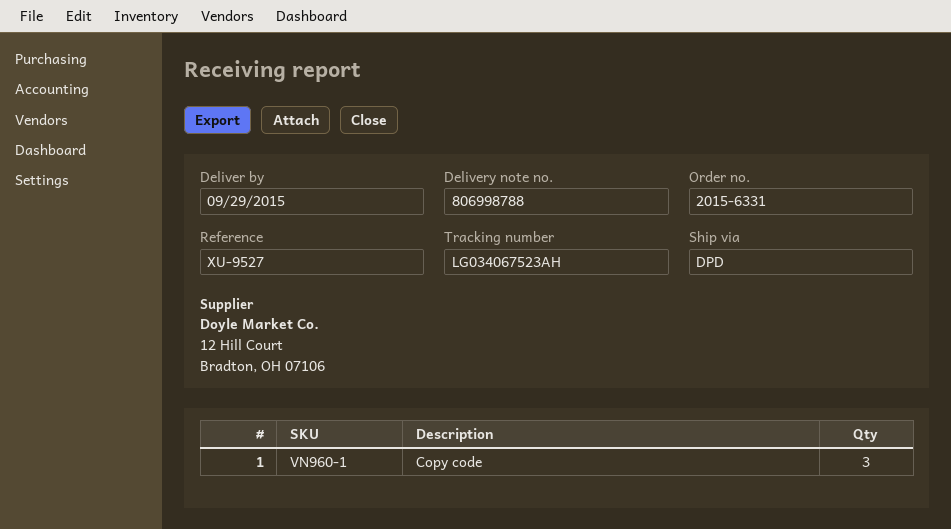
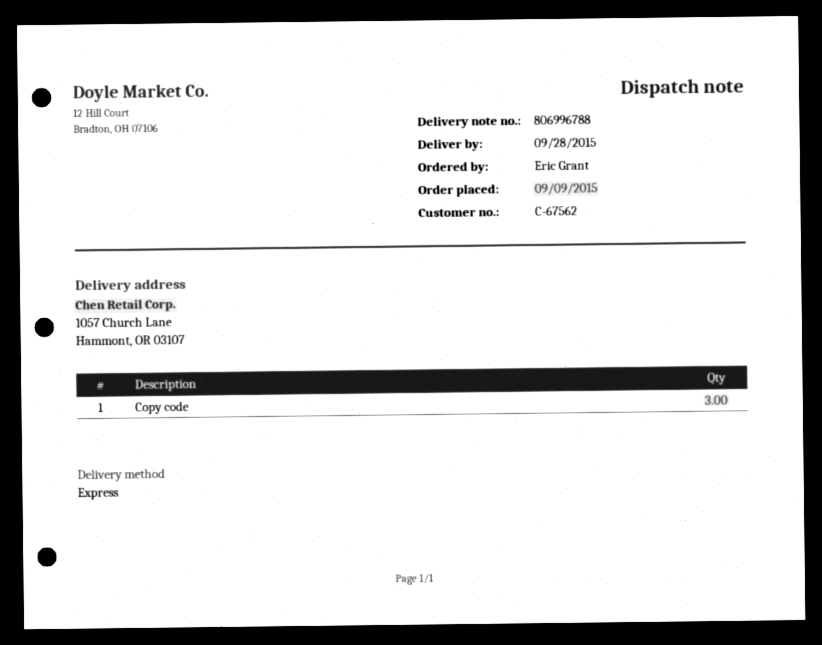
delivery note number: 806998788 -> 806996788
delivery date: 2015-09-29 -> 2015-09-28
shipping method: DPD -> express

